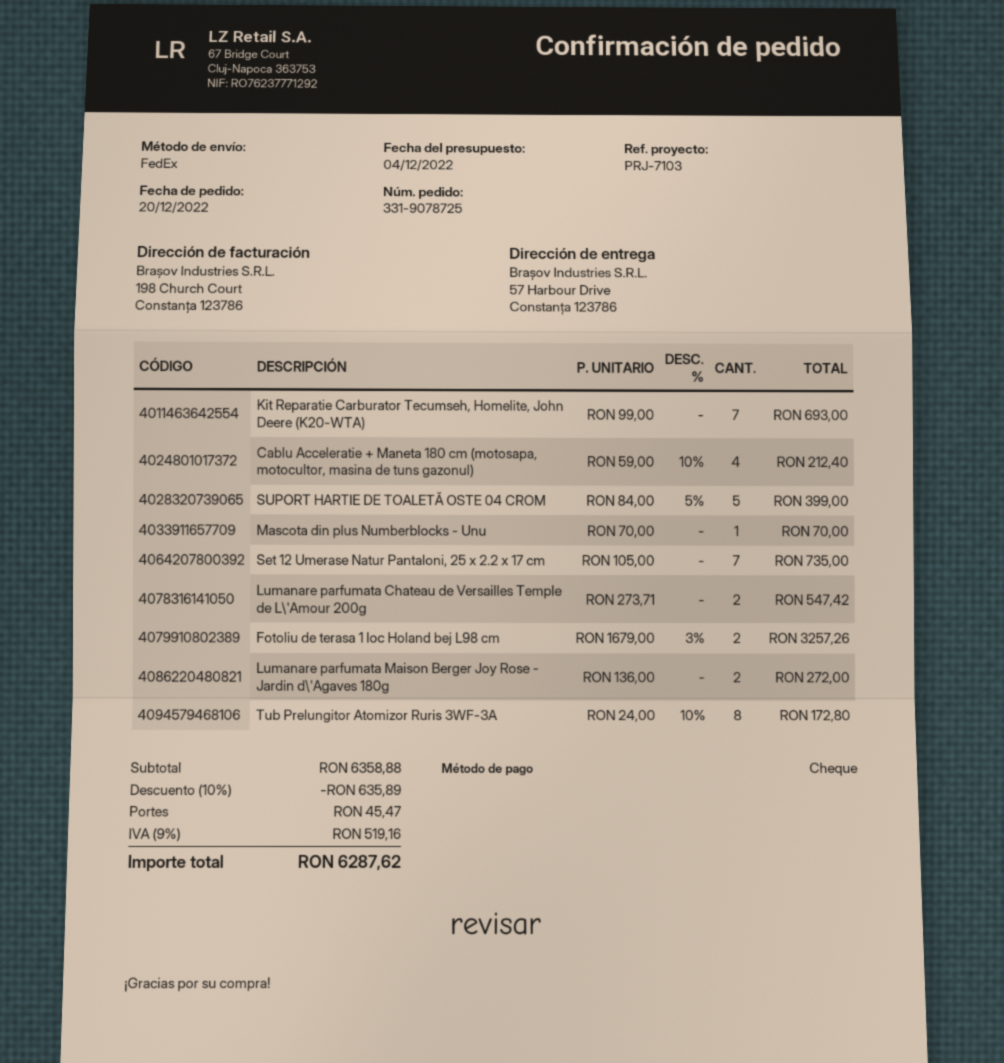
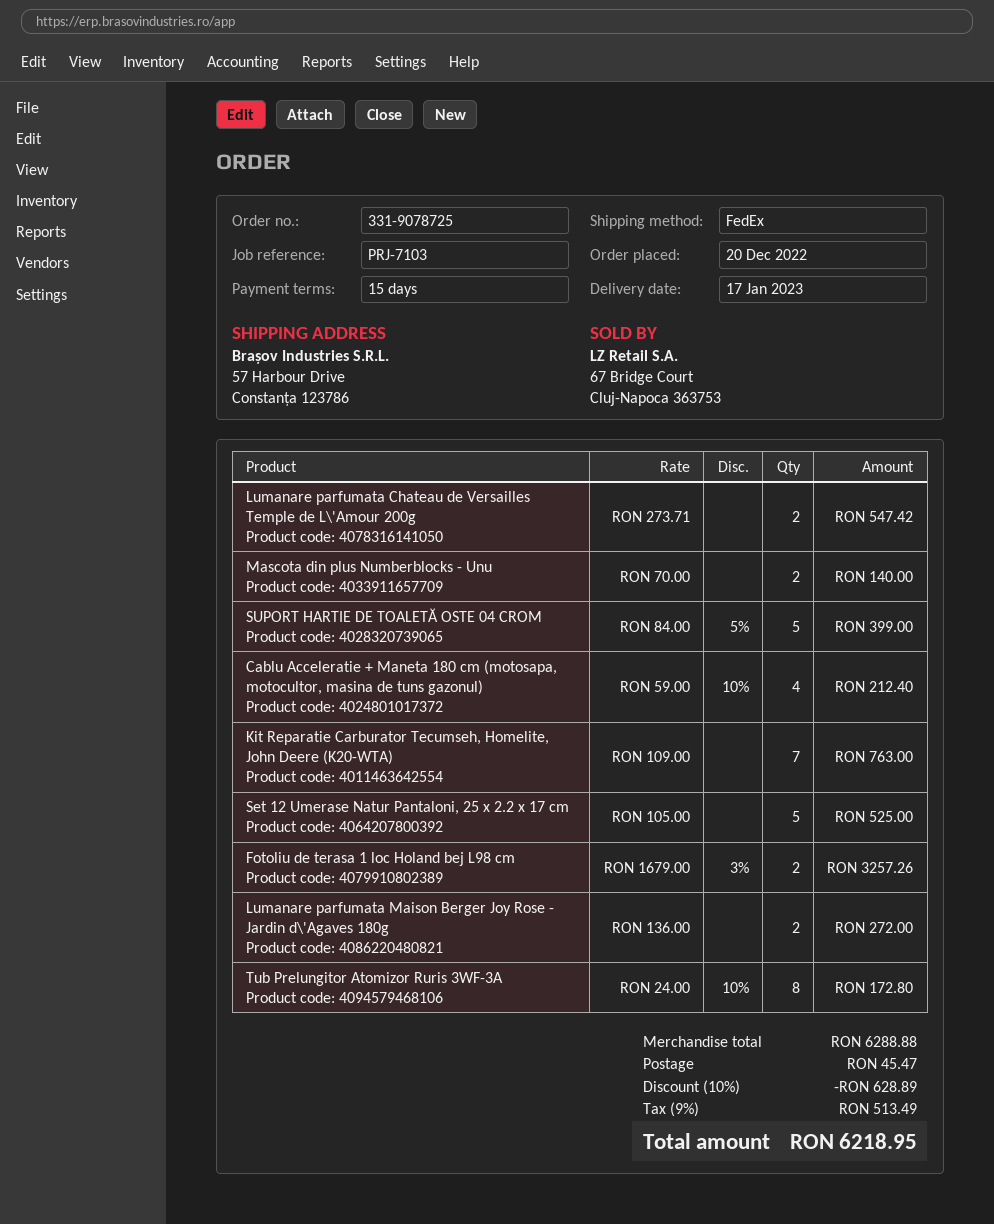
Kit Reparatie Carburator Tecumseh, Homelite, John Deere (K20-WTA): 7 x 99.00 = 693.00 -> 7 x 109.00 = 763.00
Mascota din plus Numberblocks - Unu: 1 x 70.00 = 70.00 -> 2 x 70.00 = 140.00
Set 12 Umerase Natur Pantaloni, 25 x 2.2 x 17 cm: 7 x 105.00 = 735.00 -> 5 x 105.00 = 525.00
subtotal: 6358.88 -> 6288.88
discount: 10% = 635.89 -> 10% = 628.89
tax: 9% = 519.16 -> 9% = 513.49
total: 6287.62 -> 6218.95

